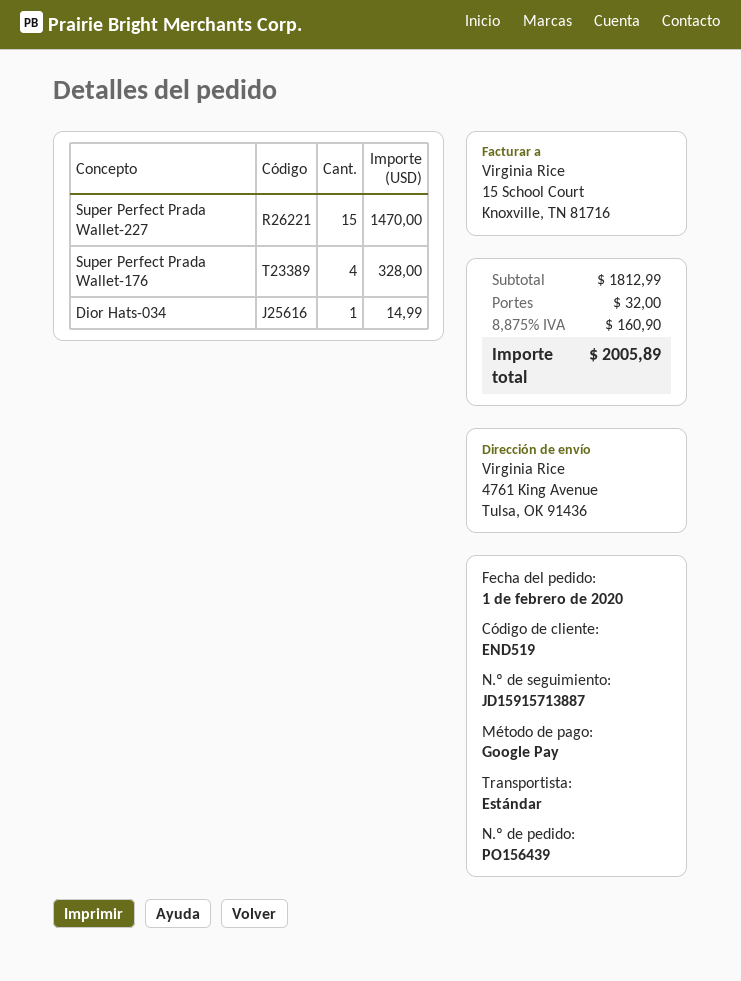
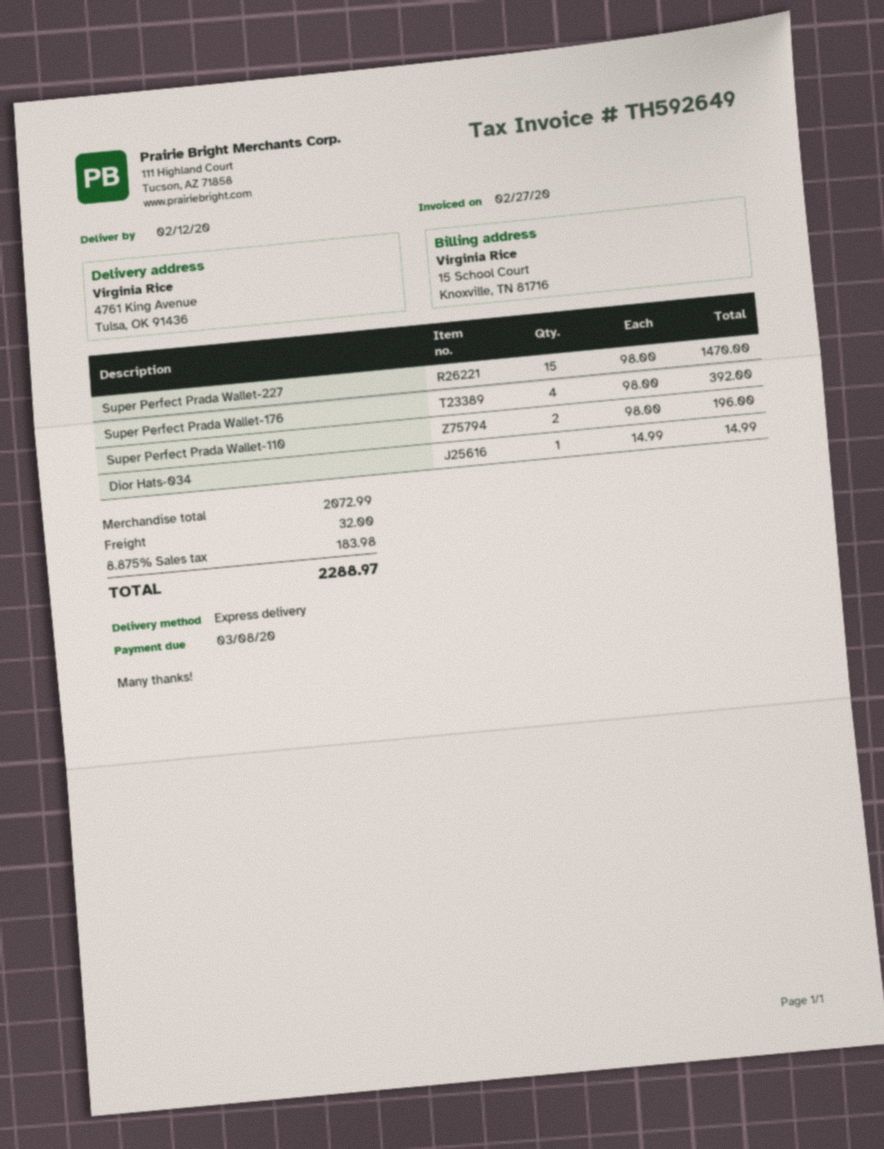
shipping method: standard -> express
Super Perfect Prada Wallet-176: 4 for 328.00 -> 4 for 392.00
Super Perfect Prada Wallet-110: none -> 2 for 196.00
subtotal: 1812.99 -> 2072.99
tax: 8.875% = 160.90 -> 8.875% = 183.98
total: 2005.89 -> 2288.97

